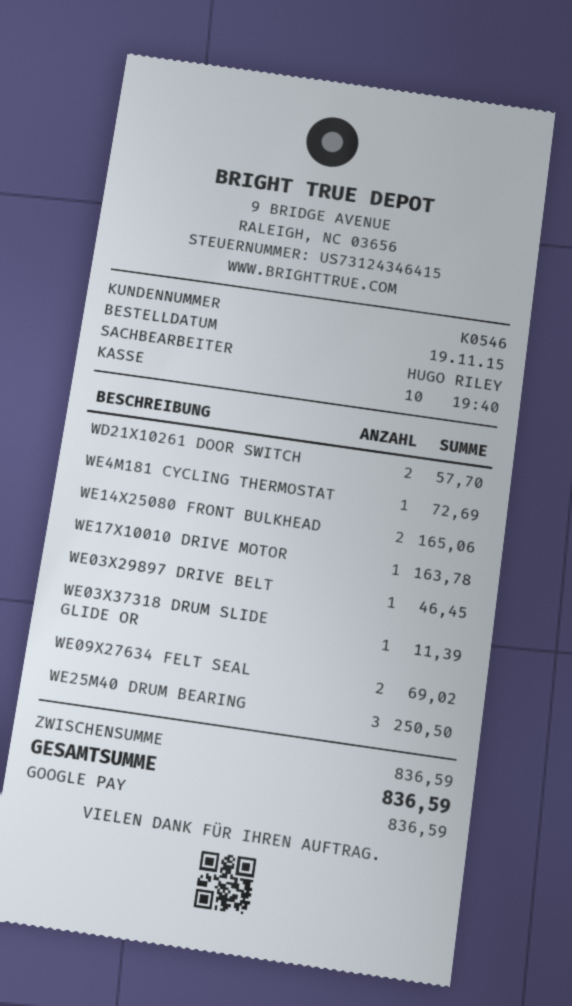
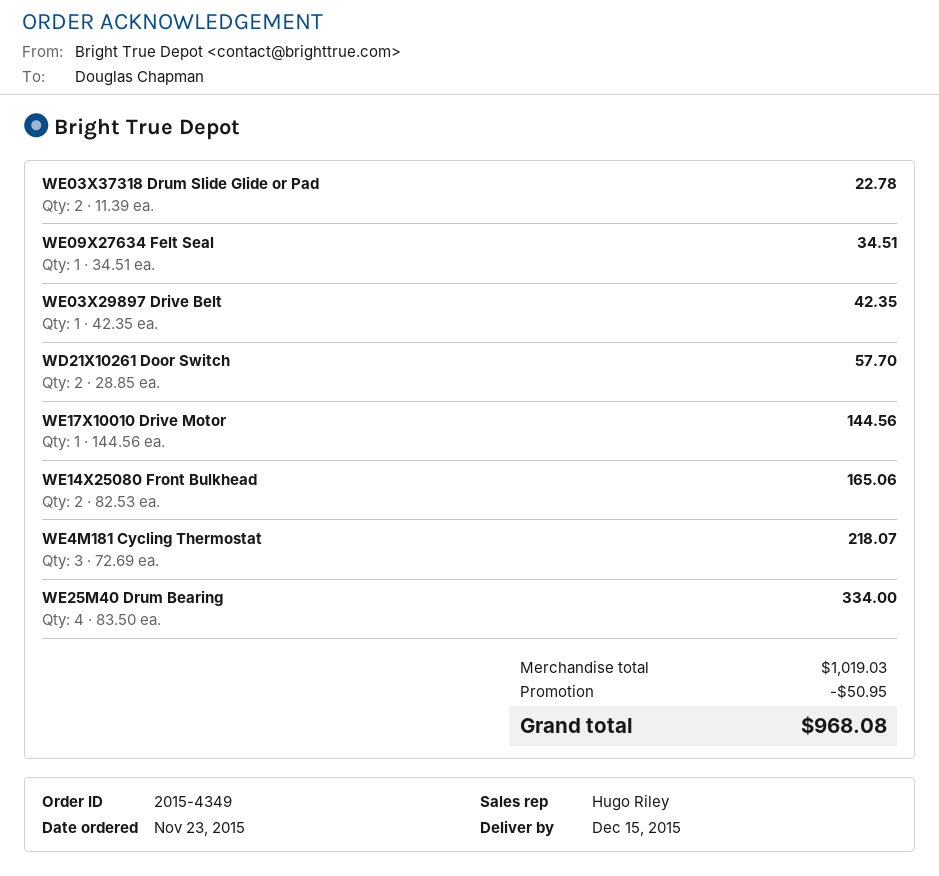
order date: 2015-11-19 -> 2015-11-23
WE4M181 CYCLING THERMOSTAT: 1 for 72.69 -> 3 for 218.07
WE17X10010 DRIVE MOTOR: 1 for 163.78 -> 1 for 144.56
WE03X29897 DRIVE BELT: 1 for 46.45 -> 1 for 42.35
WE03X37318 DRUM SLIDE GLIDE OR: 1 for 11.39 -> 2 for 22.78
WE09X27634 FELT SEAL: 2 for 69.02 -> 1 for 34.51
WE25M40 DRUM BEARING: 3 for 250.50 -> 4 for 334.00
subtotal: 836.59 -> 1019.03
discount: none -> 50.95
total: 836.59 -> 968.08

